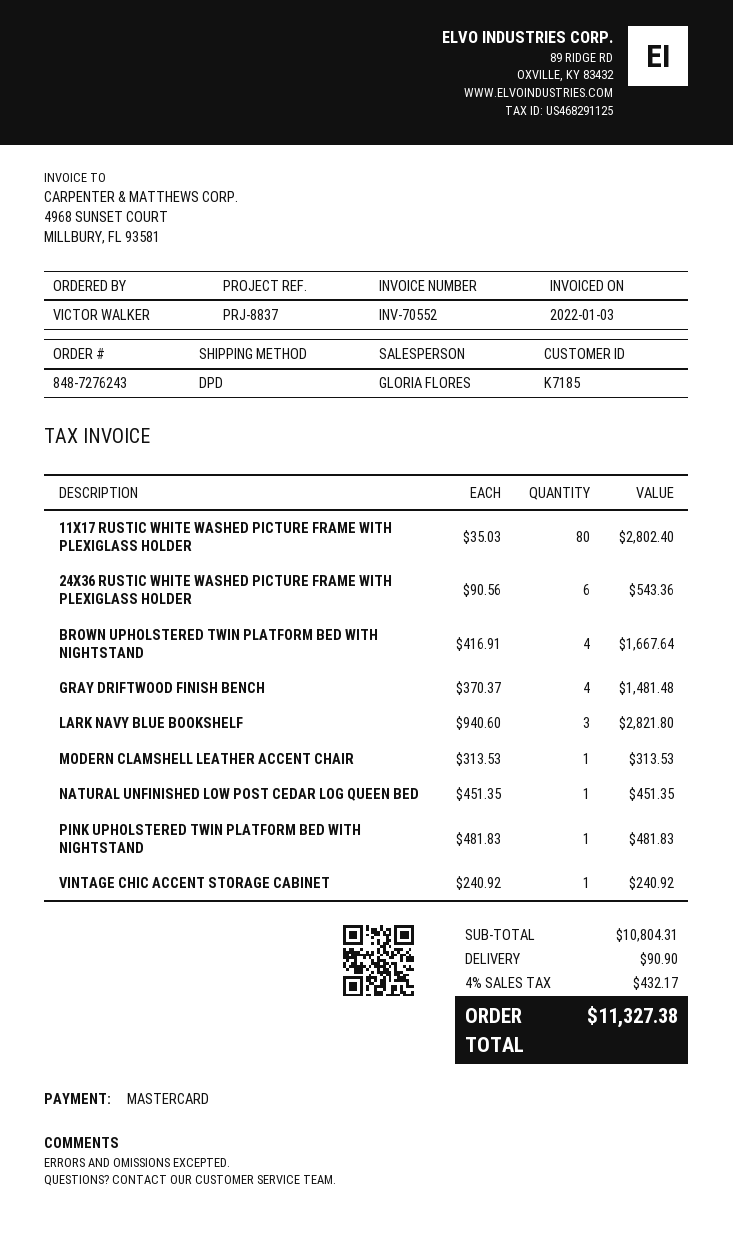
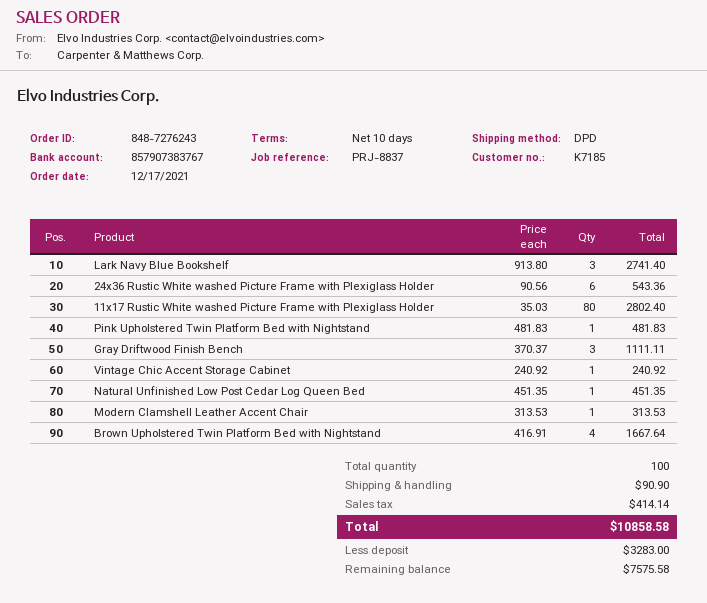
GRAY DRIFTWOOD FINISH BENCH: 4 x 370.37 = 1481.48 -> 3 x 370.37 = 1111.11
LARK NAVY BLUE BOOKSHELF: 3 x 940.60 = 2821.80 -> 3 x 913.80 = 2741.40
tax: 432.17 -> 414.14
total: 11327.38 -> 10858.58

